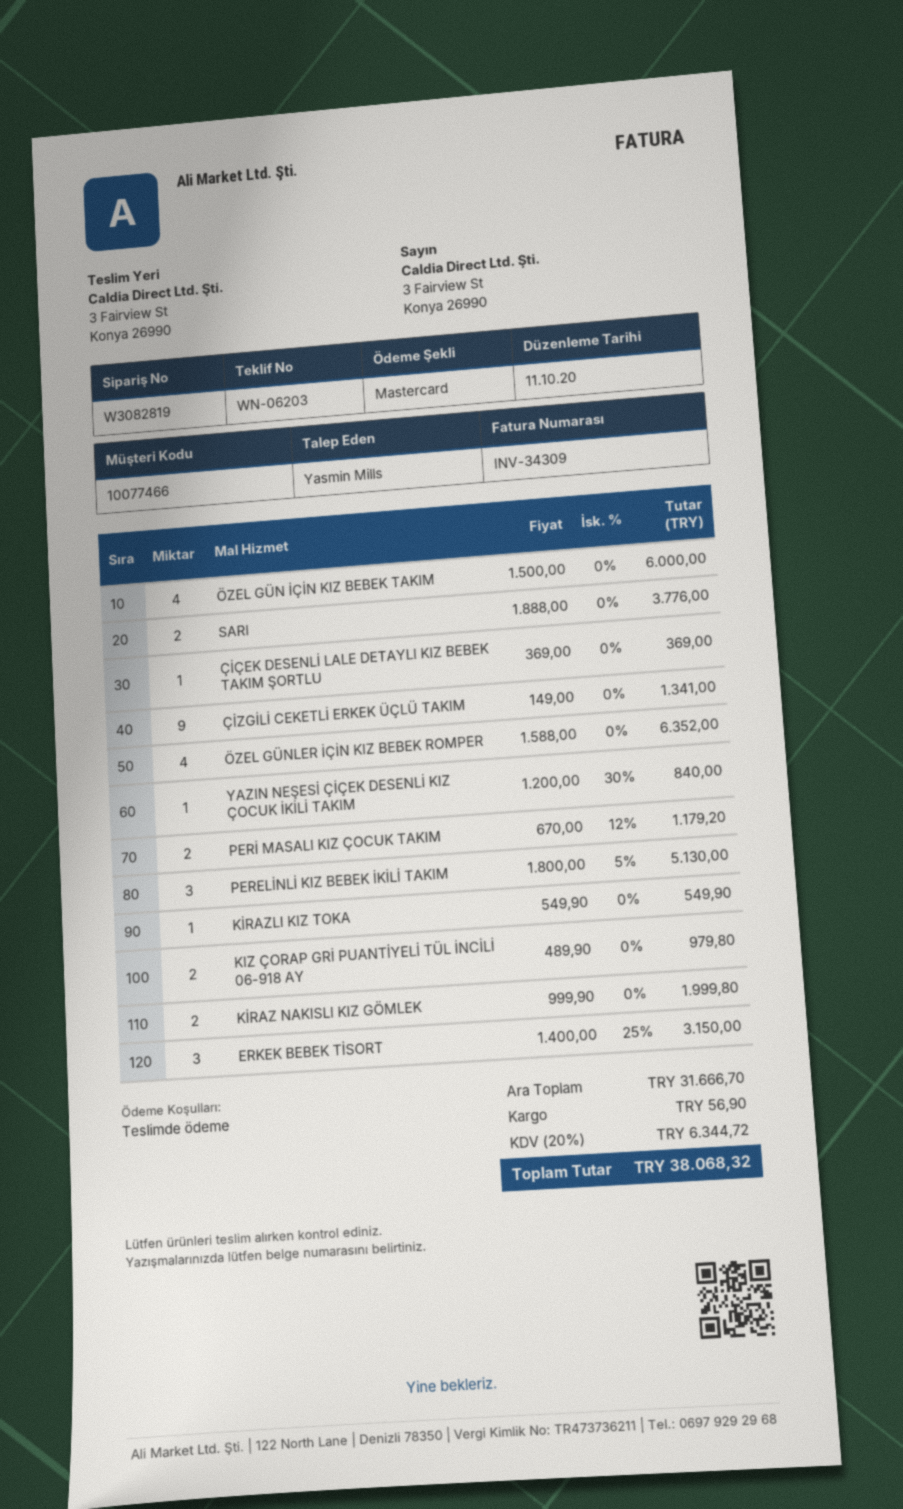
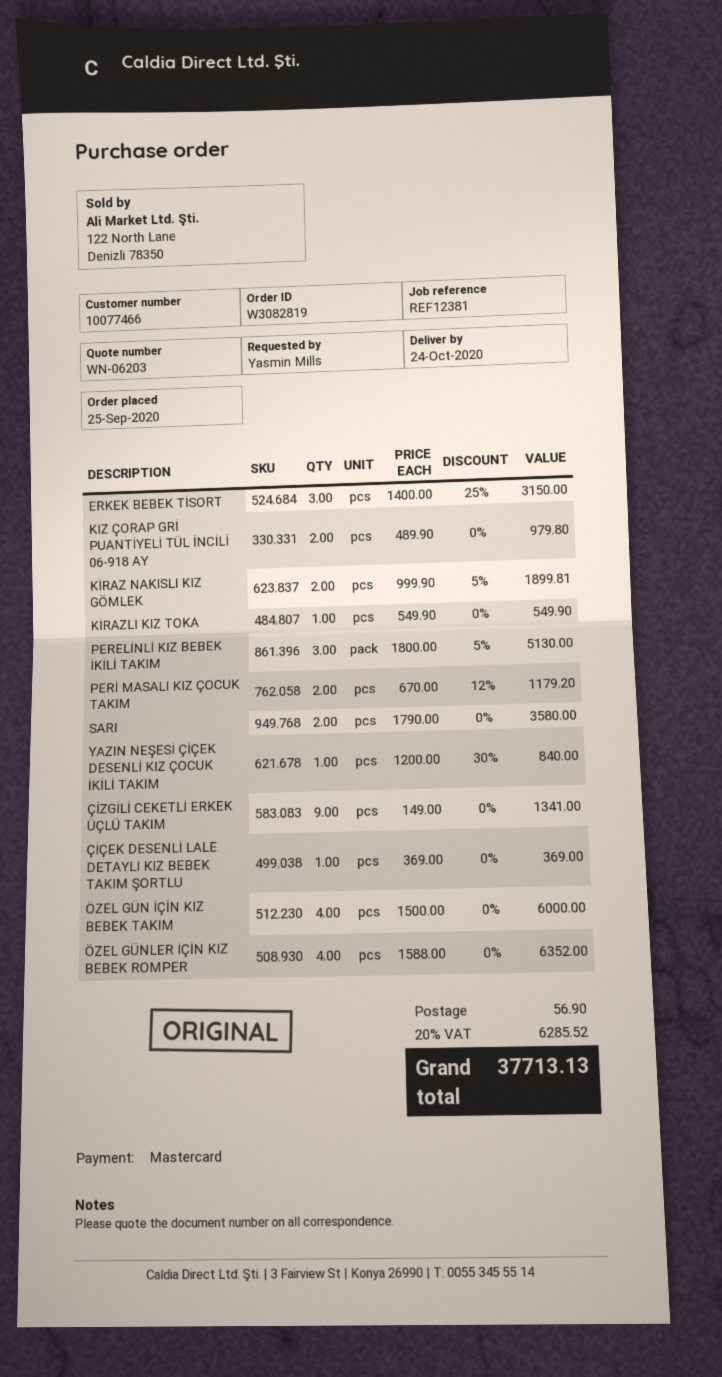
SARI: 2 x 1888.00 = 3776.00 -> 2 x 1790.00 = 3580.00
KİRAZ NAKISLI KIZ GÖMLEK: 2 x 999.90 = 1999.80 -> 2 x 999.90 - 5% = 1899.81
tax: 20% = 6344.72 -> 20% = 6285.52
total: 38068.32 -> 37713.13

